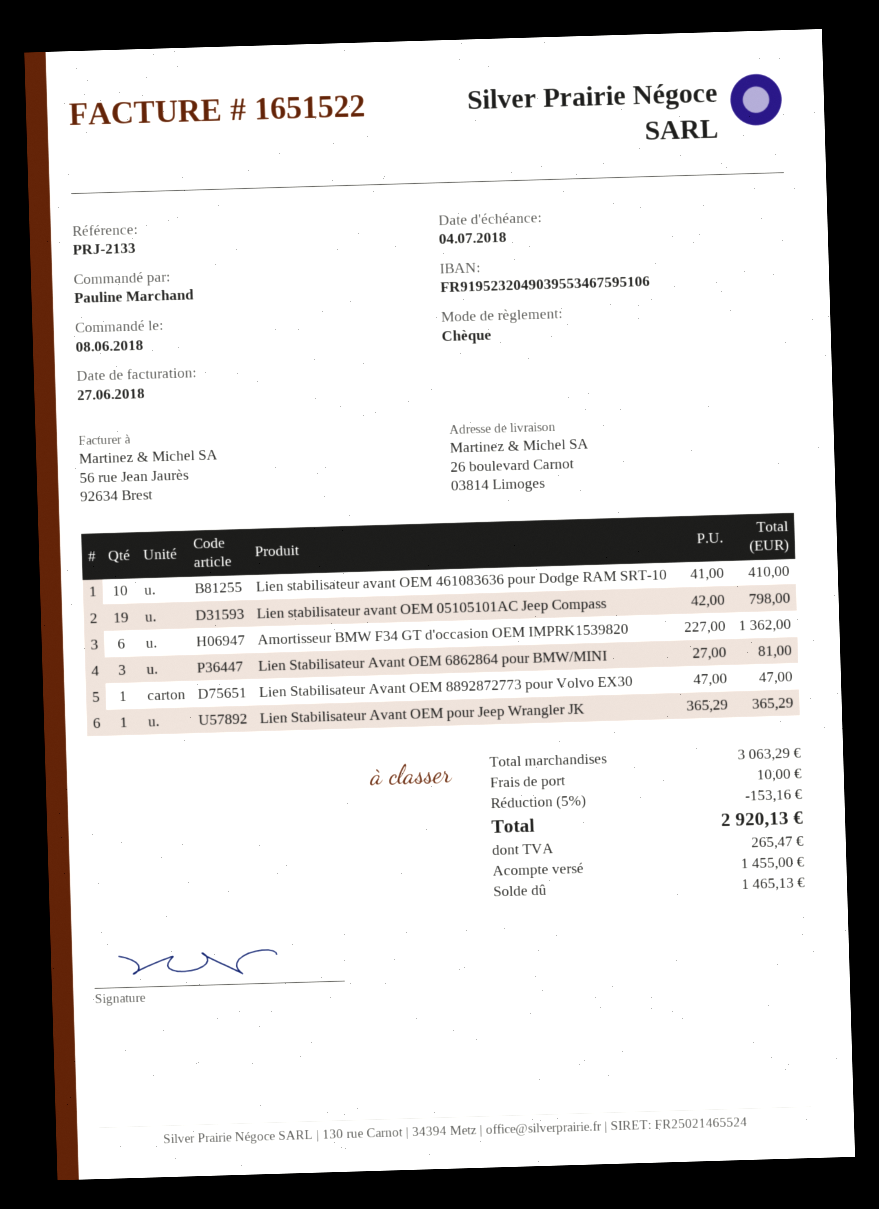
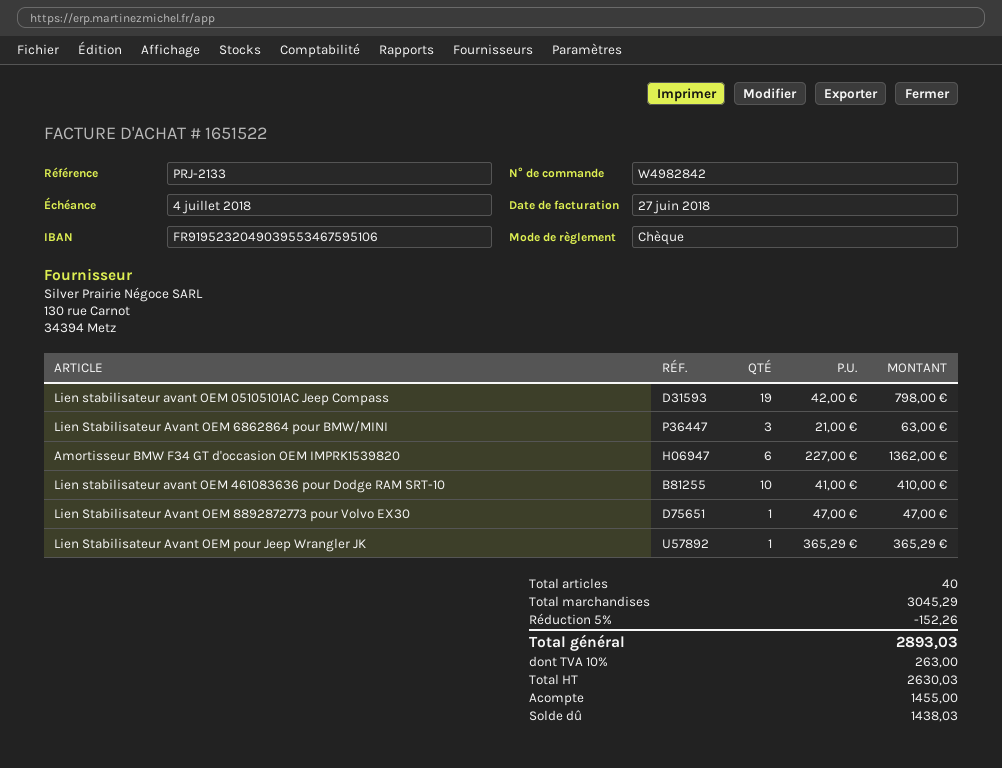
Lien Stabilisateur Avant OEM 6862864 pour BMW/MINI: 3 x 27.00 = 81.00 -> 3 x 21.00 = 63.00
subtotal: 3063.29 -> 3045.29
discount: 5% = 153.16 -> 5% = 152.26
shipping: 10.00 -> none
tax: 265.47 -> 263.00
total: 2920.13 -> 2893.03
balance: 1465.13 -> 1438.03

